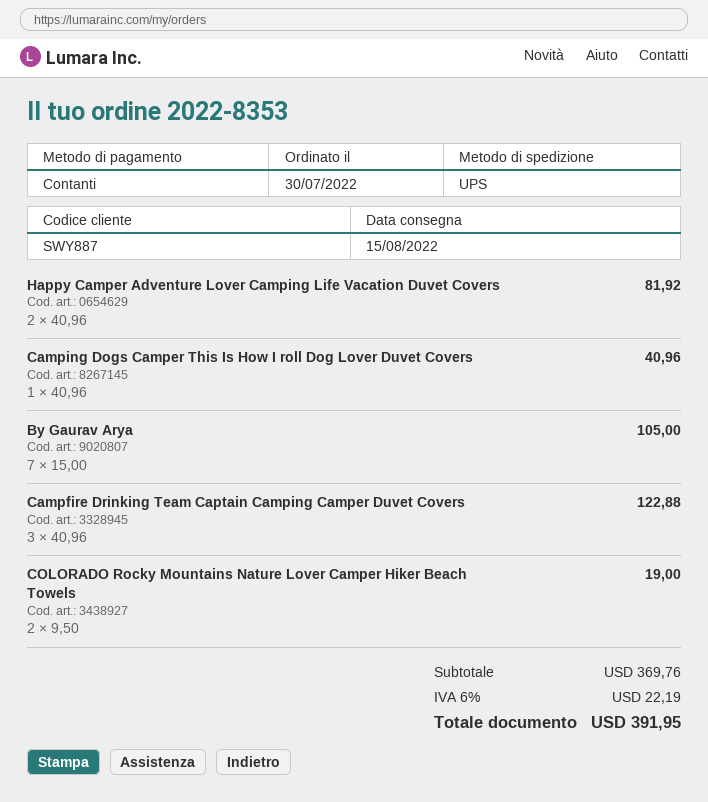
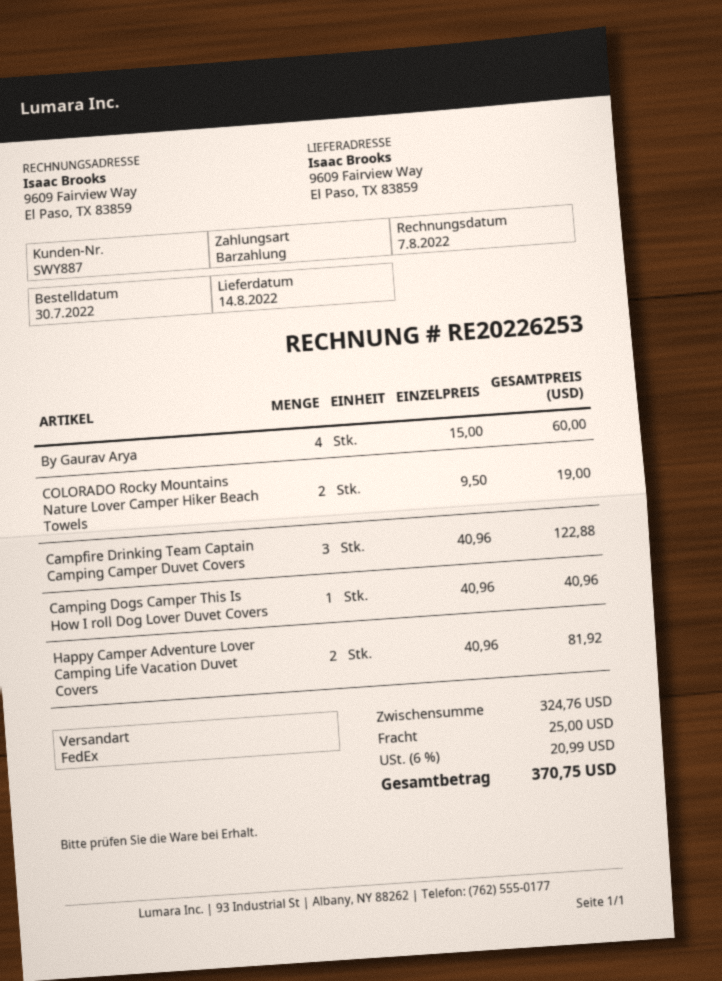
delivery date: 2022-08-15 -> 2022-08-14
shipping method: UPS -> FedEx
By Gaurav Arya: 7 x 15.00 = 105.00 -> 4 x 15.00 = 60.00
subtotal: 369.76 -> 324.76
shipping: none -> 25.00
tax: 6% = 22.19 -> 6% = 20.99
total: 391.95 -> 370.75

